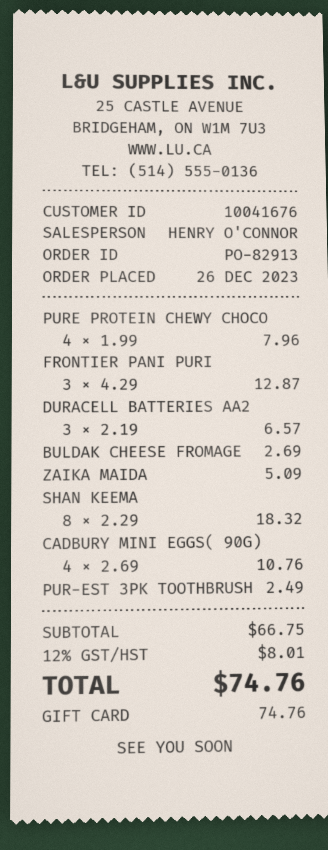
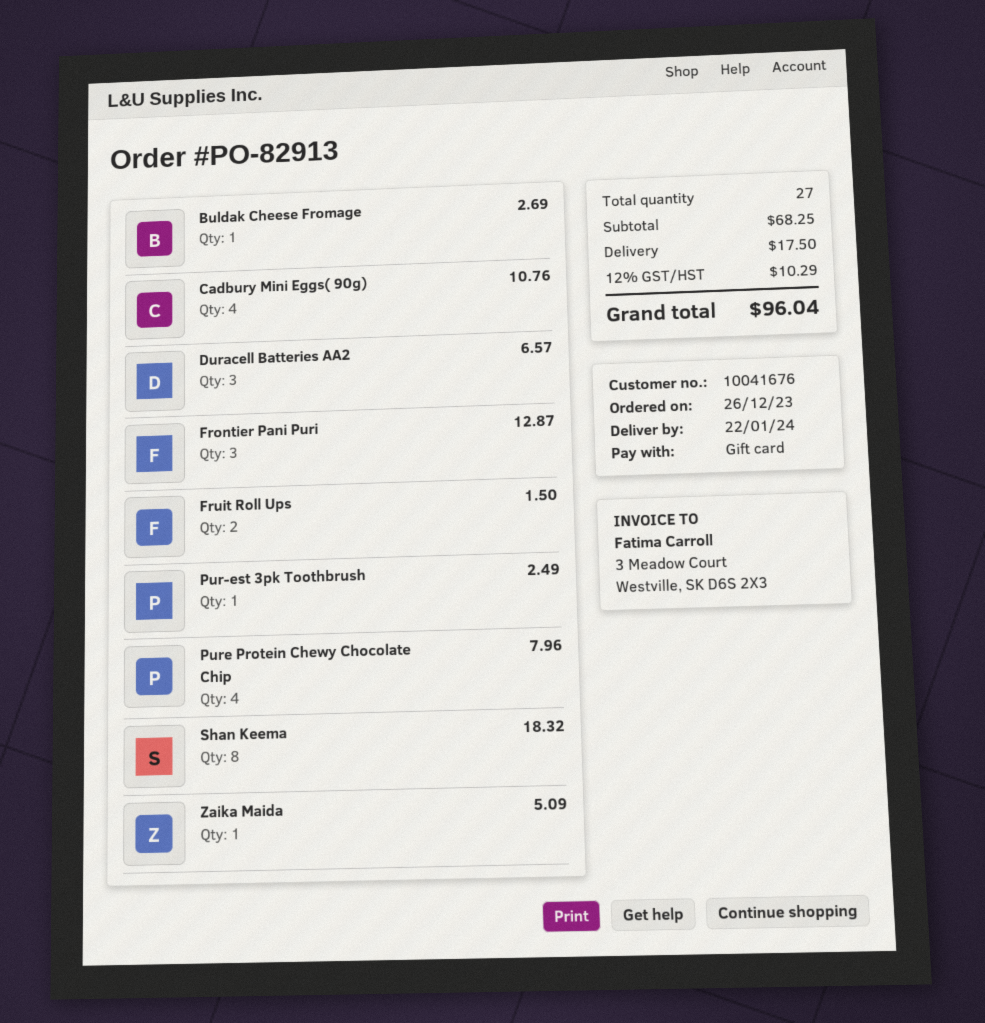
Fruit Roll Ups: none -> 2 for 1.50
subtotal: 66.75 -> 68.25
shipping: none -> 17.50
tax: 12% = 8.01 -> 12% = 10.29
total: 74.76 -> 96.04

